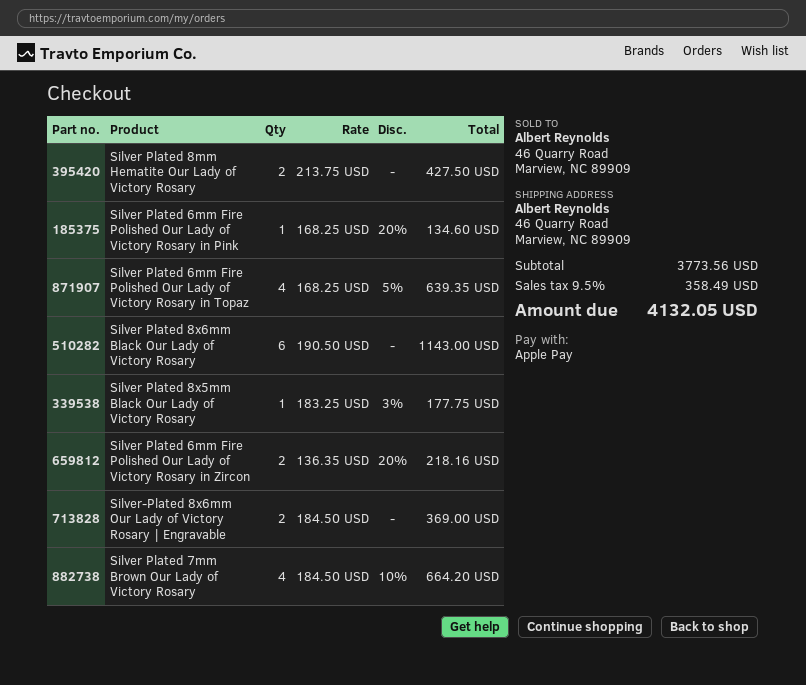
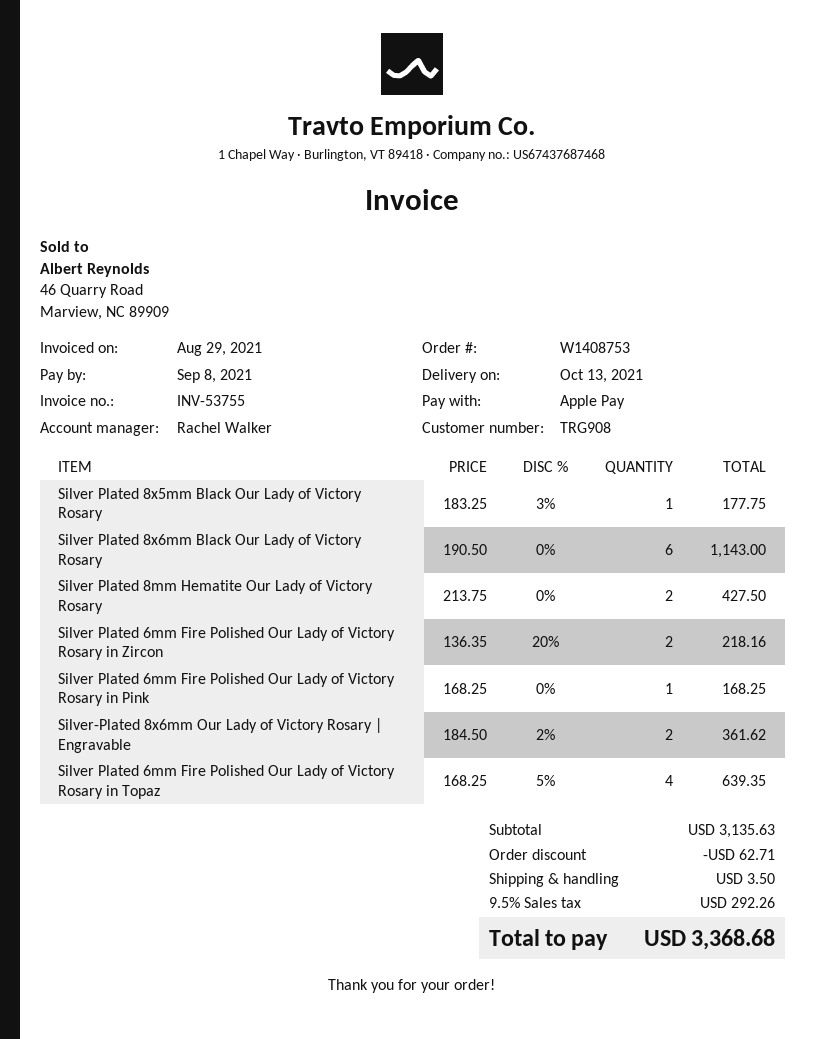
Silver Plated 6mm Fire Polished Our Lady of Victory Rosary in Pink: 1 x 168.25 - 20% = 134.60 -> 1 x 168.25 = 168.25
Silver-Plated 8x6mm Our Lady of Victory Rosary | Engravable: 2 x 184.50 = 369.00 -> 2 x 184.50 - 2% = 361.62
Silver Plated 7mm Brown Our Lady of Victory Rosary: 4 x 184.50 - 10% = 664.20 -> none
subtotal: 3773.56 -> 3135.63
discount: none -> 62.71
shipping: none -> 3.50
tax: 9.5% = 358.49 -> 9.5% = 292.26
total: 4132.05 -> 3368.68

